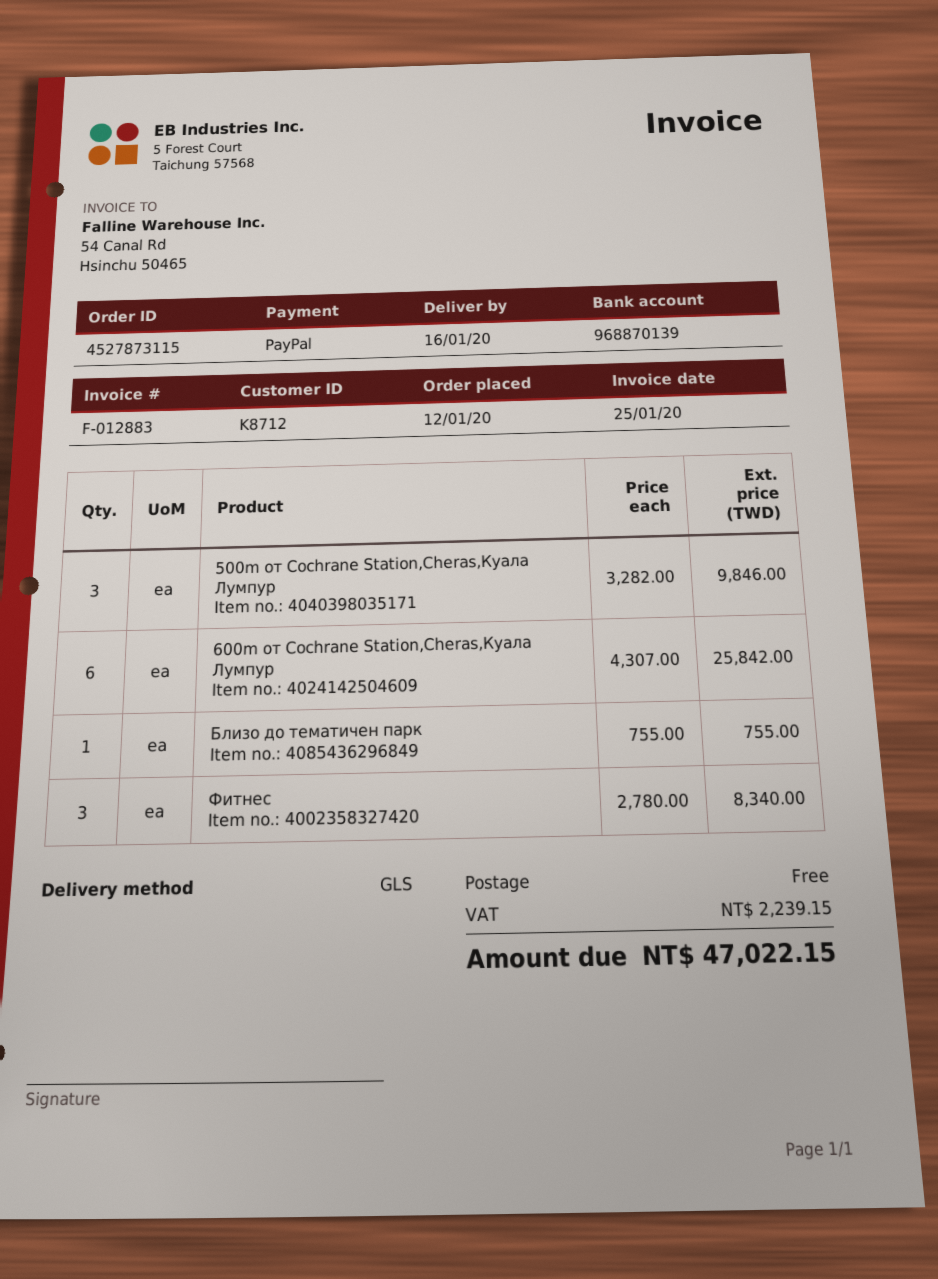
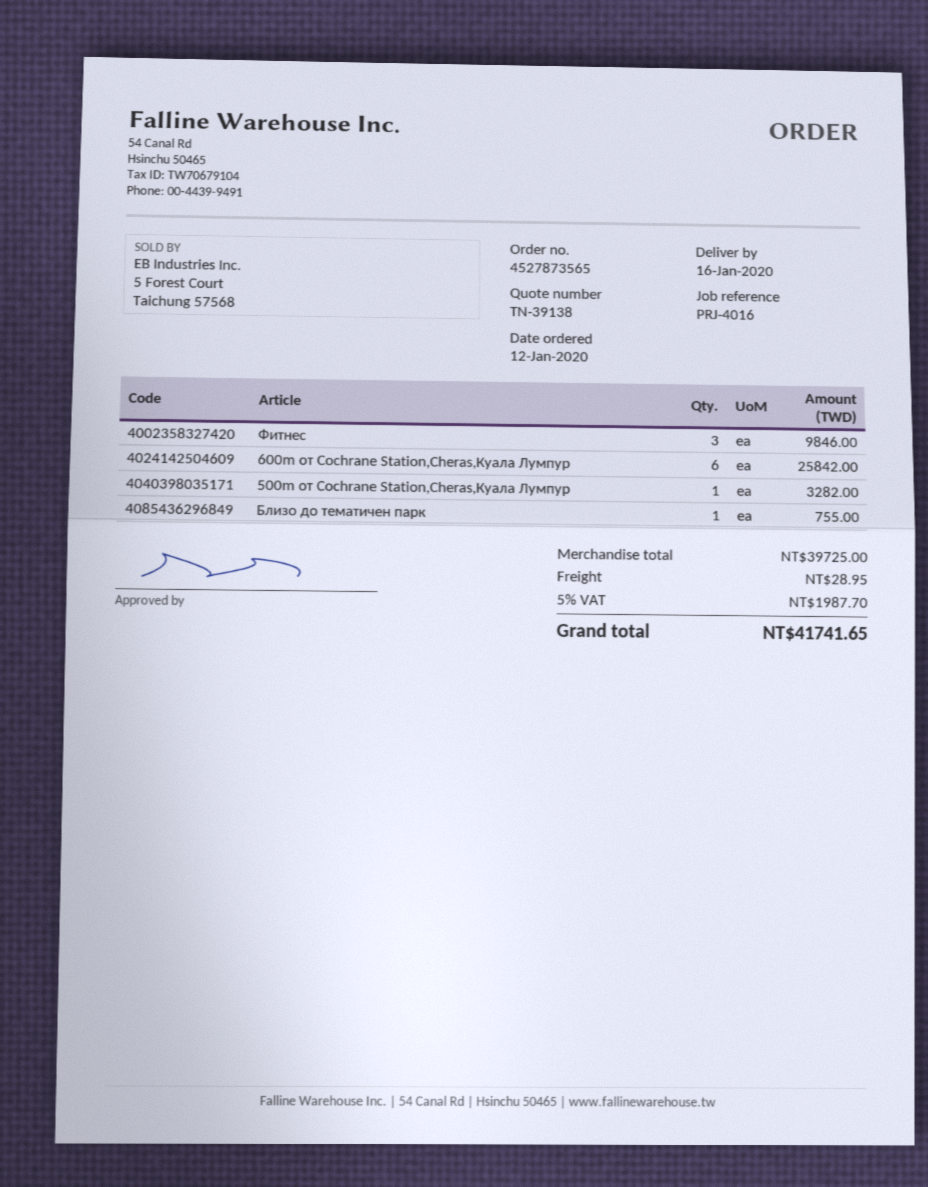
order number: 4527873115 -> 4527873565
500m от Cochrane Station,Cheras,Куала Лумпур: 3 for 9846.00 -> 1 for 3282.00
Фитнес: 3 for 8340.00 -> 3 for 9846.00
shipping: 0.00 -> 28.95
tax: 2239.15 -> 1987.70
total: 47022.15 -> 41741.65

